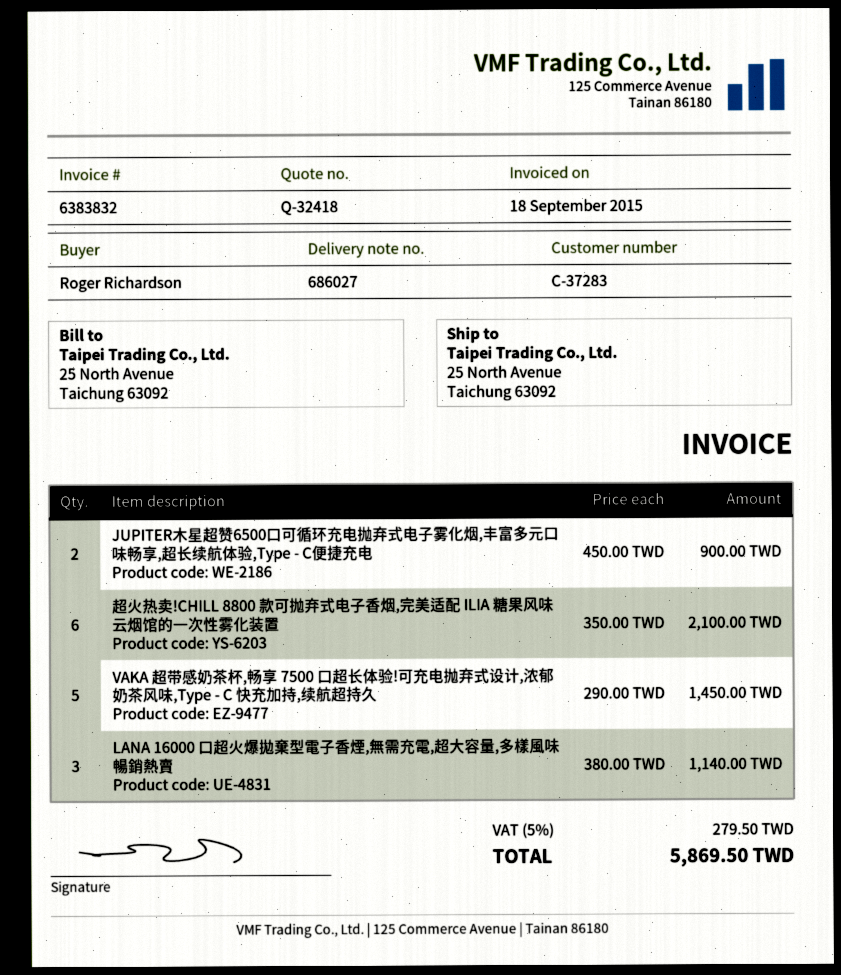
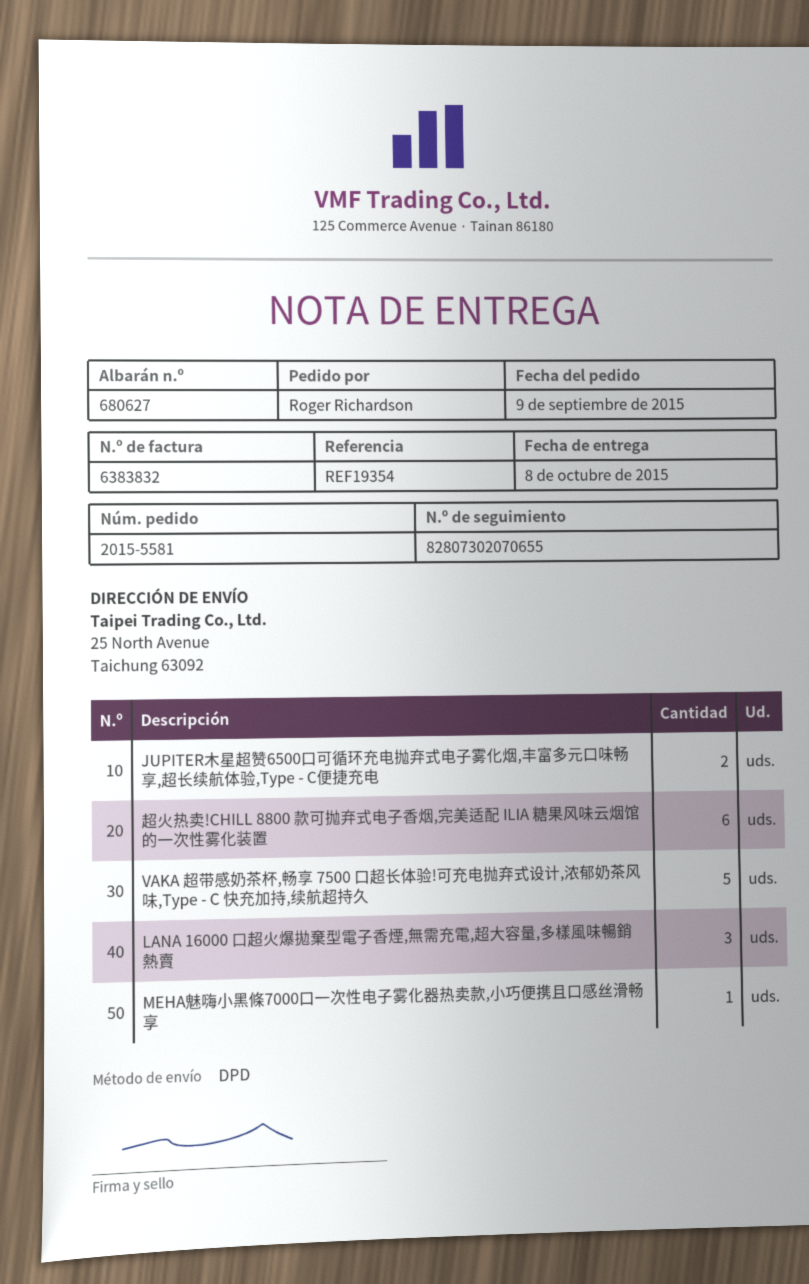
delivery note number: 686027 -> 680627
MEHA魅嗨小黑條7000口一次性电子雾化器热卖款,小巧便携且口感丝滑畅享: none -> 1

